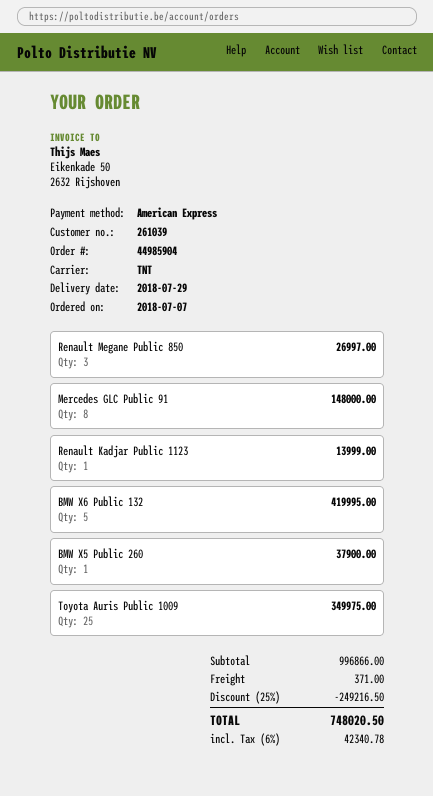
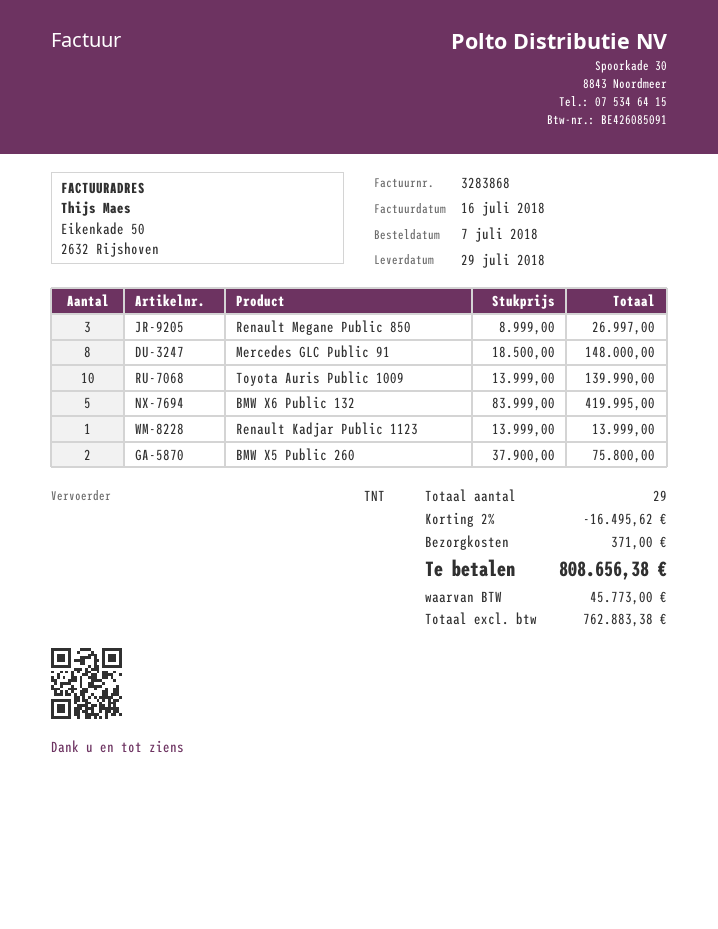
BMW X5 Public 260: 1 for 37900.00 -> 2 for 75800.00
Toyota Auris Public 1009: 25 for 349975.00 -> 10 for 139990.00
discount: 25% = 249216.50 -> 2% = 16495.62
tax: 42340.78 -> 45773.00
total: 748020.50 -> 808656.38

